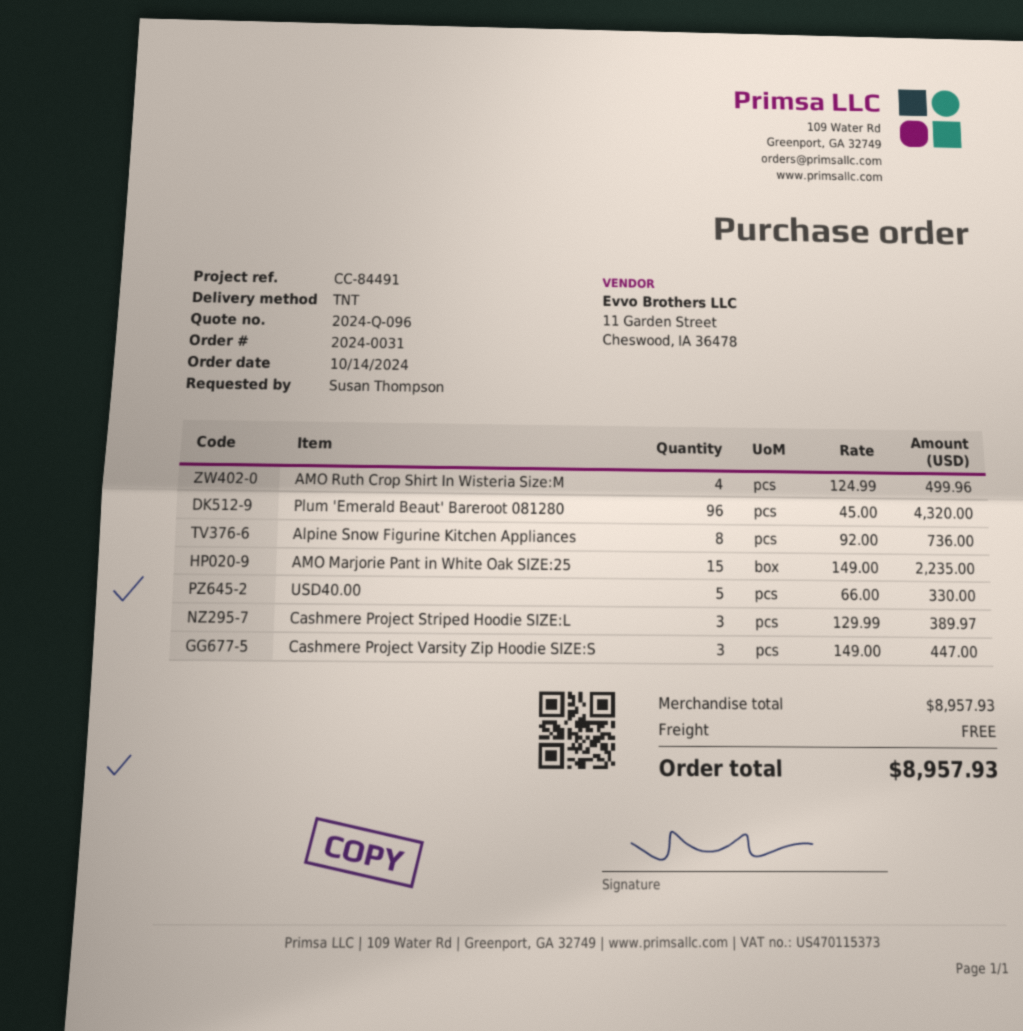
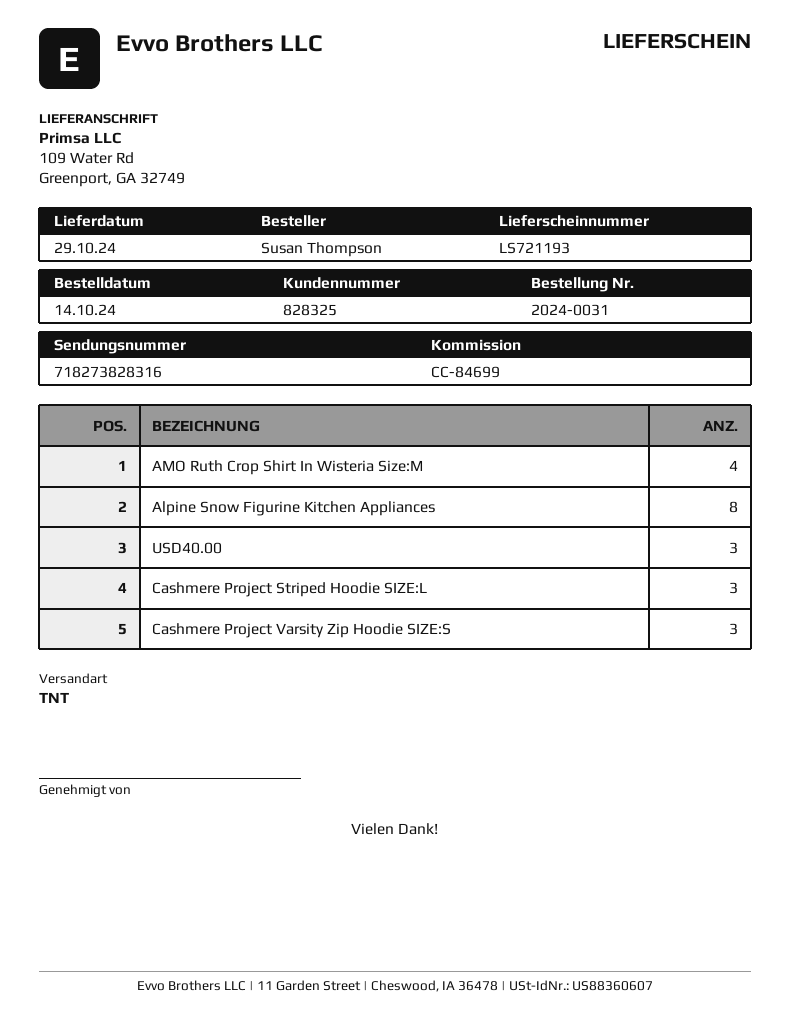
reference: CC-84491 -> CC-84699
Plum 'Emerald Beaut' Bareroot 081280: 96 -> none
AMO Marjorie Pant in White Oak SIZE:25: 15 -> none
USD40.00: 5 -> 3

